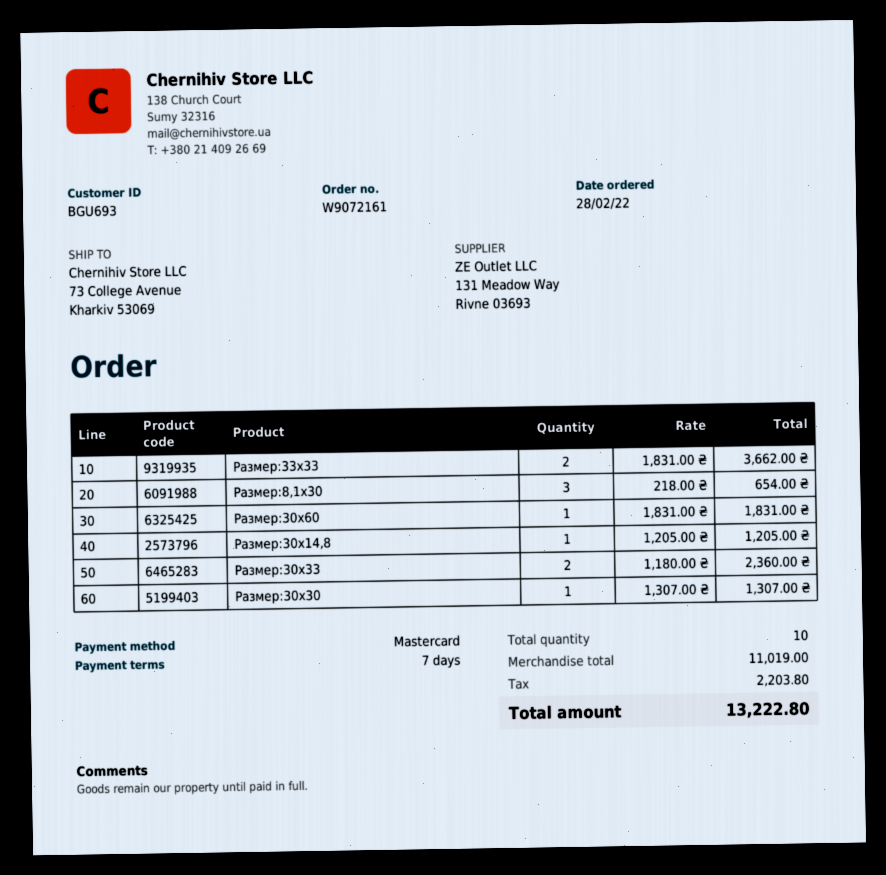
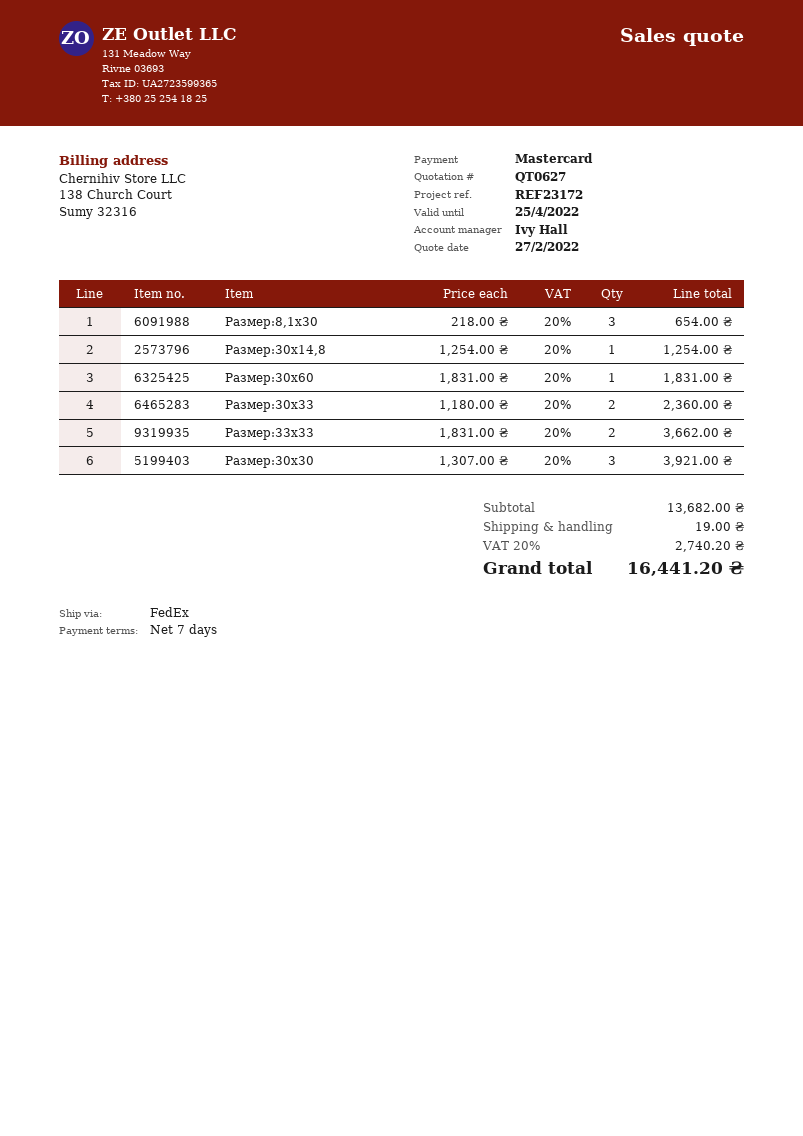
Размер:30x14,8: 1 x 1205.00 = 1205.00 -> 1 x 1254.00 = 1254.00
Размер:30x30: 1 x 1307.00 = 1307.00 -> 3 x 1307.00 = 3921.00
subtotal: 11019.00 -> 13682.00
shipping: none -> 19.00
tax: 2203.80 -> 2740.20
total: 13222.80 -> 16441.20

